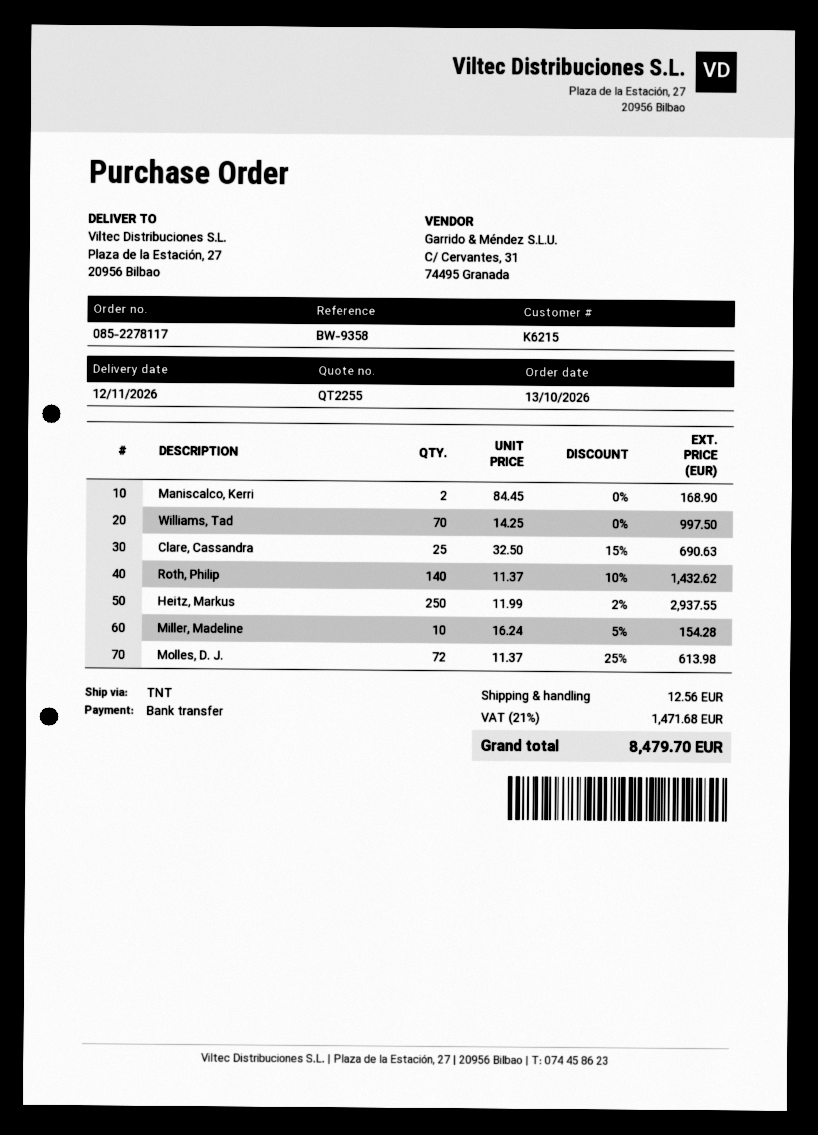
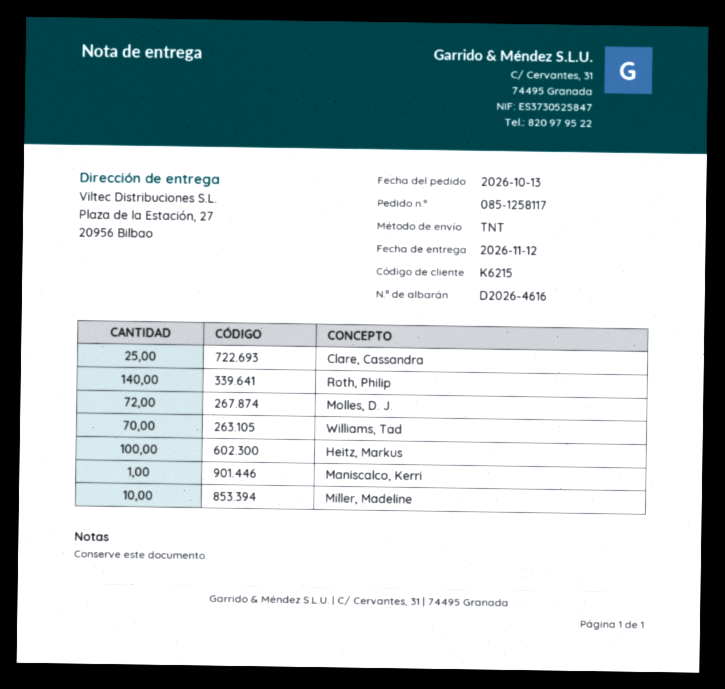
order number: 085-2278117 -> 085-1258117
Maniscalco, Kerri: 2 -> 1
Heitz, Markus: 250 -> 100

